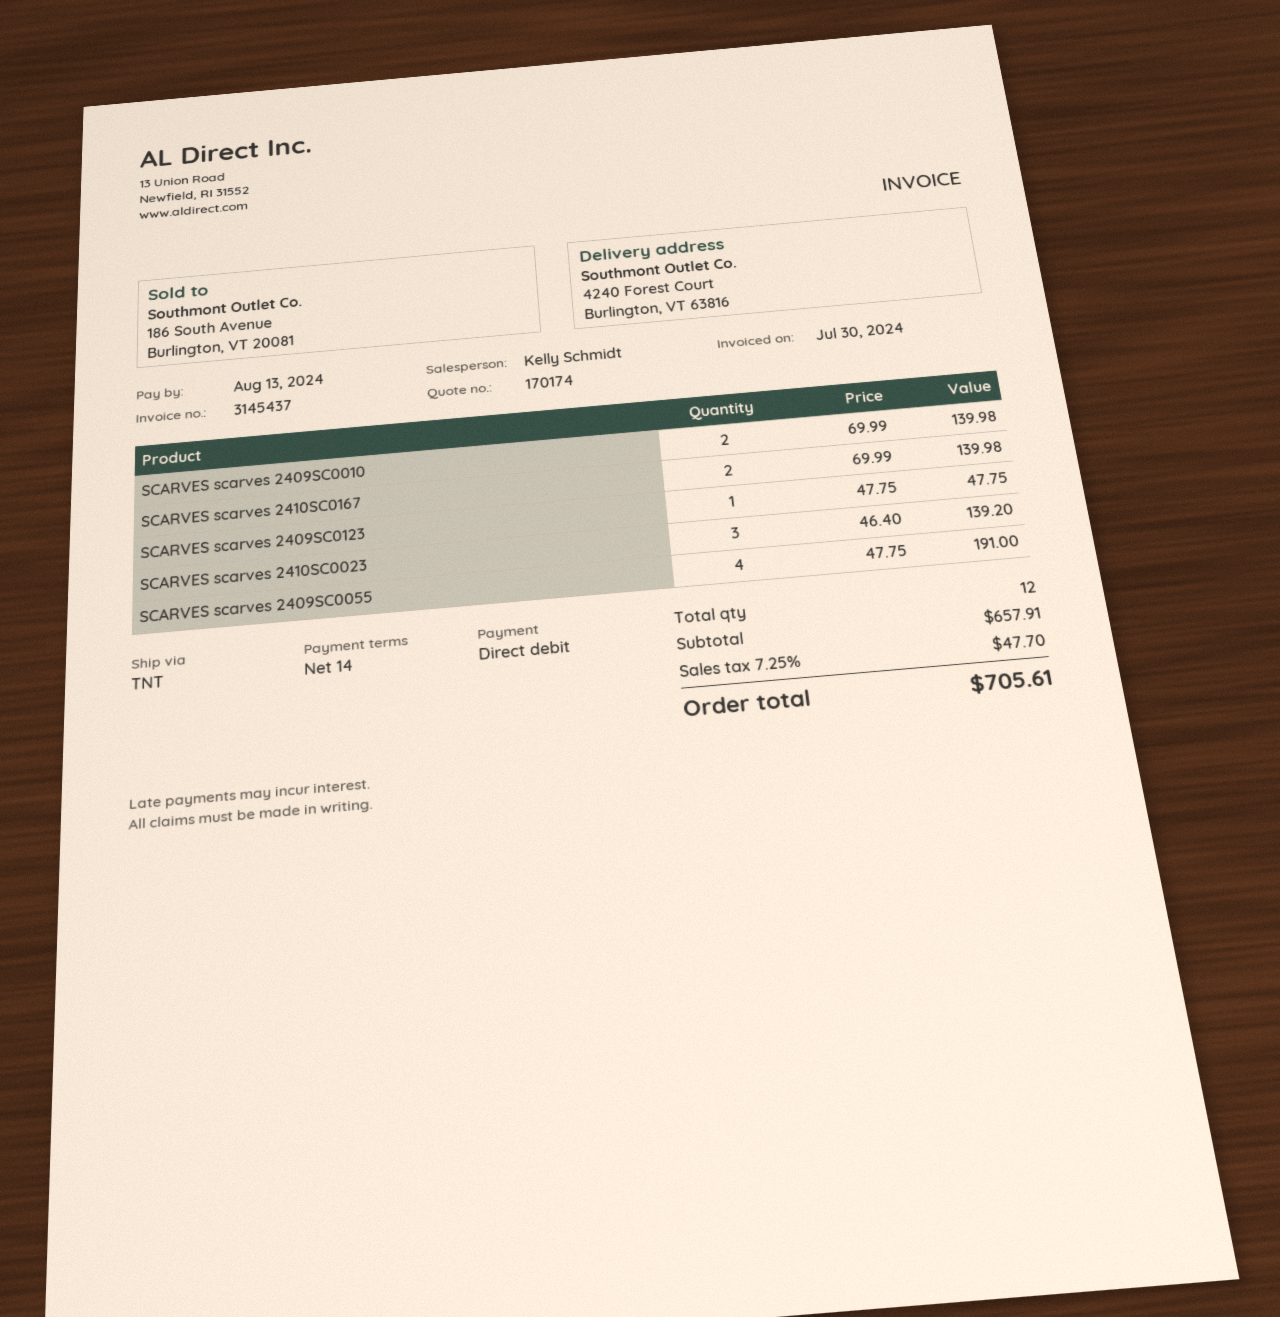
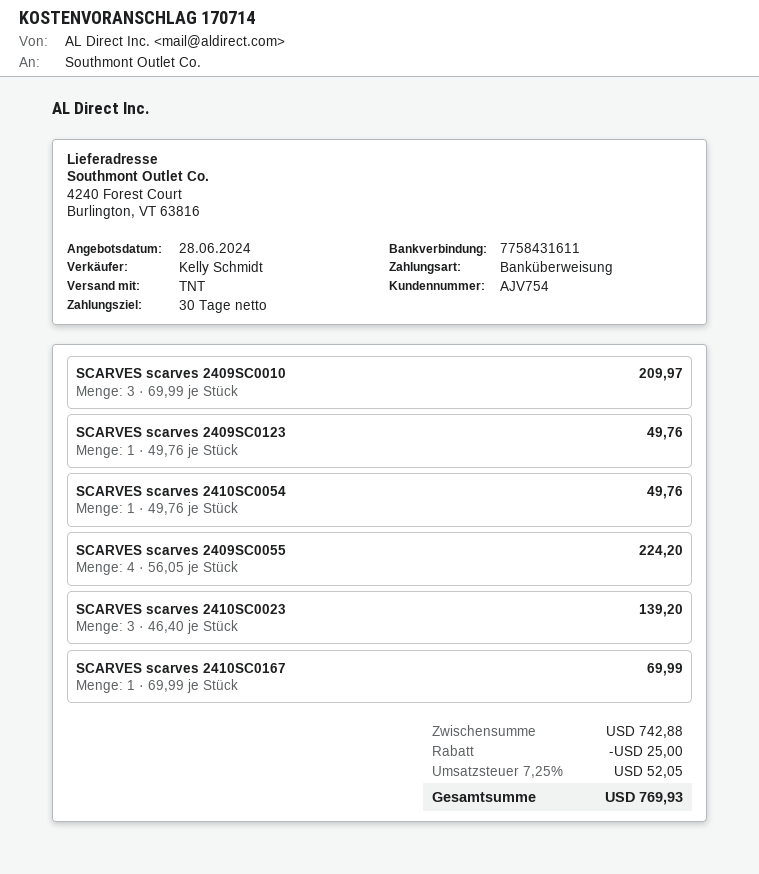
quote number: 170174 -> 170714
payment terms: 14 days -> 30 days
payment method: direct debit -> bank transfer
SCARVES scarves 2409SC0010: 2 x 69.99 = 139.98 -> 3 x 69.99 = 209.97
SCARVES scarves 2410SC0167: 2 x 69.99 = 139.98 -> 1 x 69.99 = 69.99
SCARVES scarves 2409SC0123: 1 x 47.75 = 47.75 -> 1 x 49.76 = 49.76
SCARVES scarves 2409SC0055: 4 x 47.75 = 191.00 -> 4 x 56.05 = 224.20
SCARVES scarves 2410SC0054: none -> 1 x 49.76 = 49.76
subtotal: 657.91 -> 742.88
discount: none -> 25.00
tax: 7.25% = 47.70 -> 7.25% = 52.05
total: 705.61 -> 769.93

